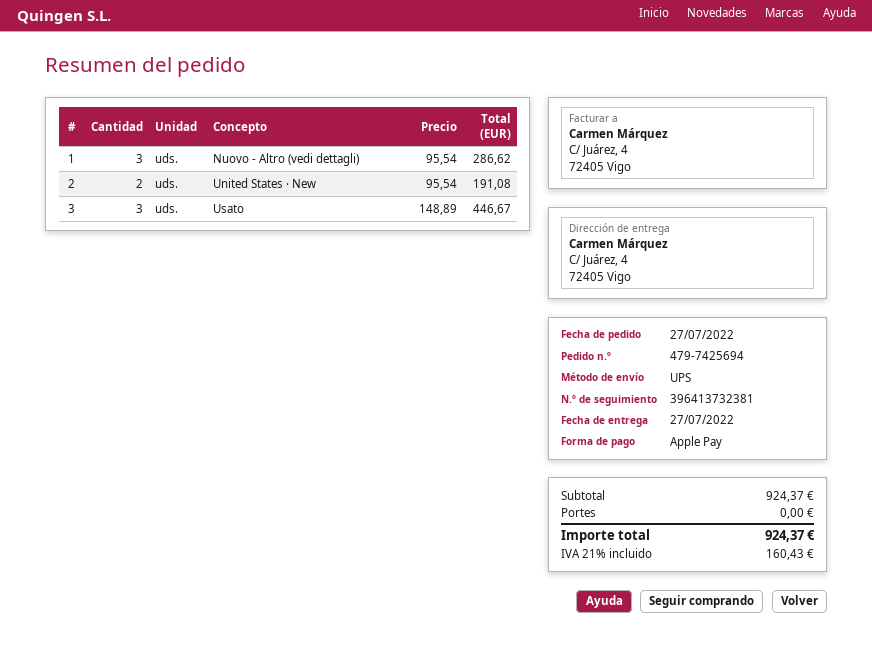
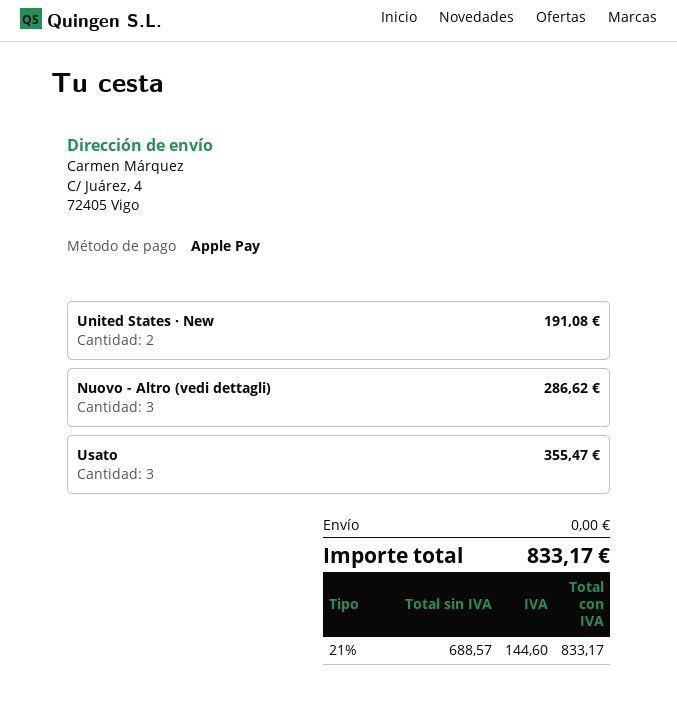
Usato: 3 for 446.67 -> 3 for 355.47
tax: 21% = 160.43 -> 21% = 144.60
total: 924.37 -> 833.17

